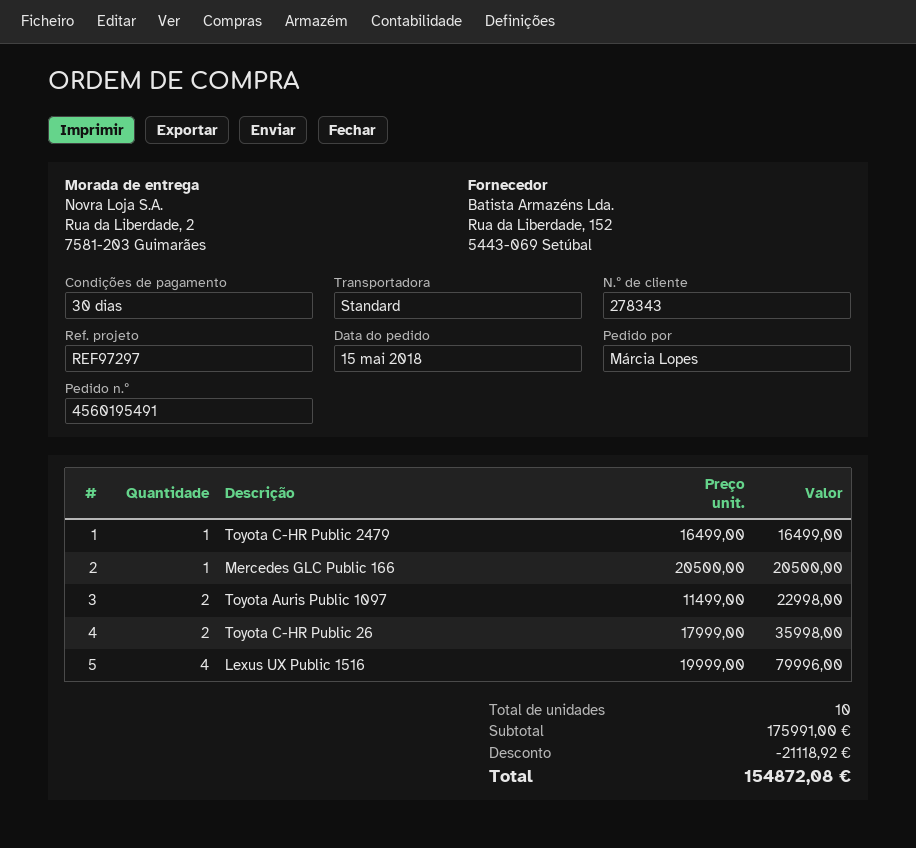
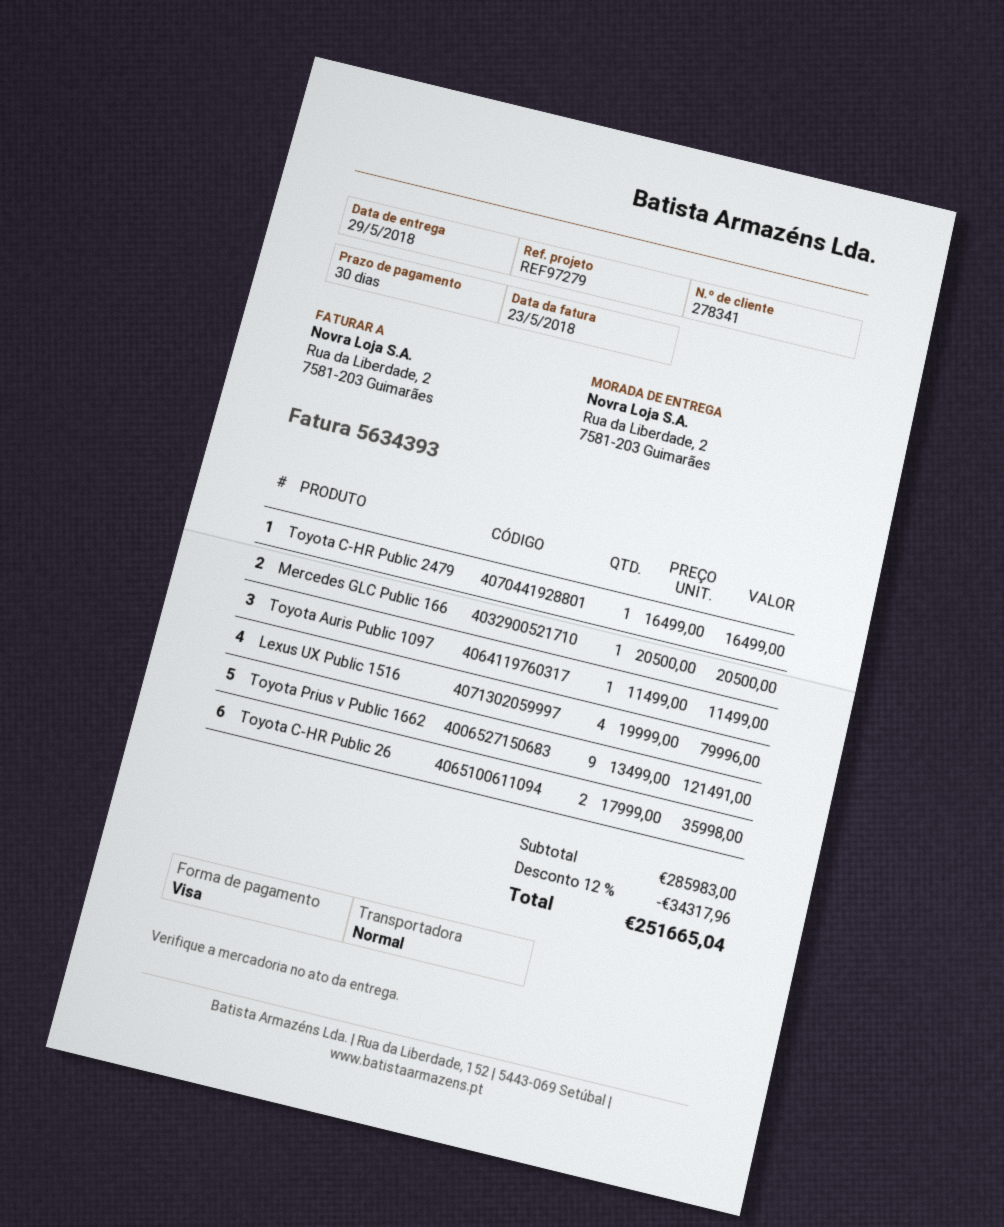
customer number: 278343 -> 278341
reference: REF97297 -> REF97279
Toyota Auris Public 1097: 2 x 11499.00 = 22998.00 -> 1 x 11499.00 = 11499.00
Toyota Prius v Public 1662: none -> 9 x 13499.00 = 121491.00
subtotal: 175991.00 -> 285983.00
discount: 21118.92 -> 34317.96
total: 154872.08 -> 251665.04

